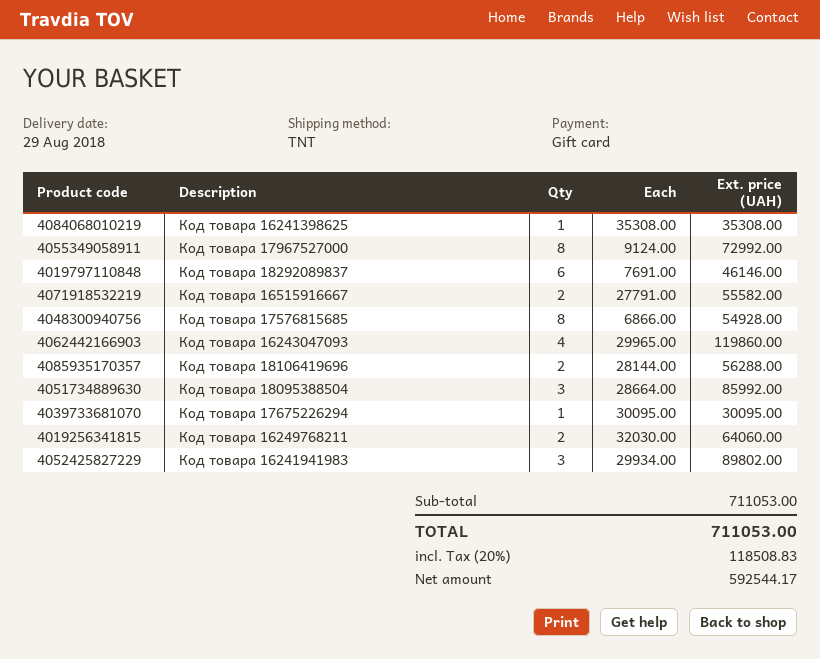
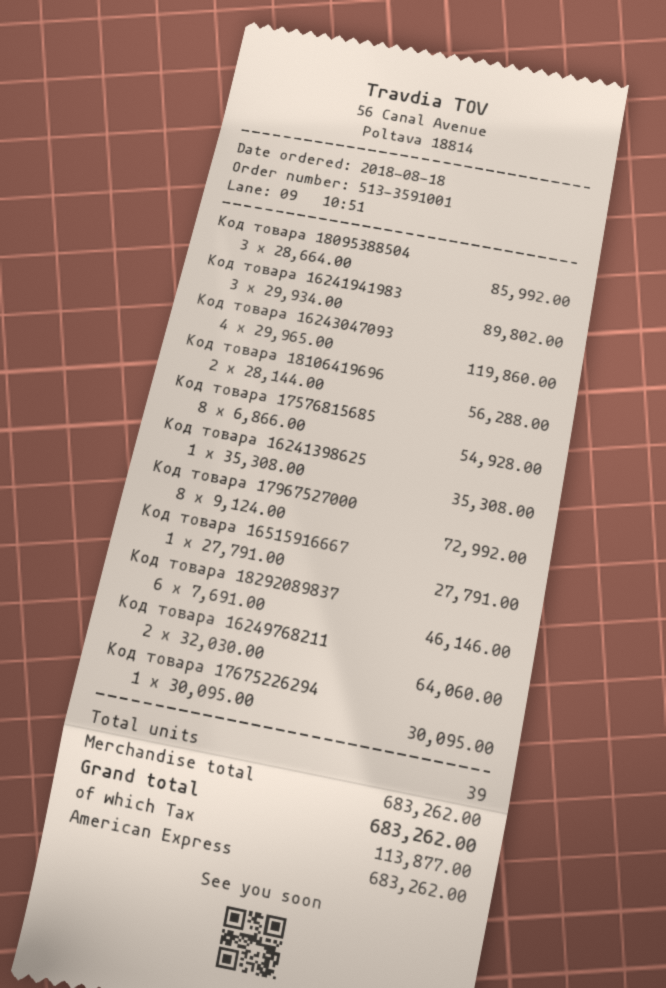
payment method: gift card -> American Express
Код товара 16515916667: 2 x 27791.00 = 55582.00 -> 1 x 27791.00 = 27791.00
subtotal: 711053.00 -> 683262.00
tax: 118508.83 -> 113877.00
total: 711053.00 -> 683262.00

